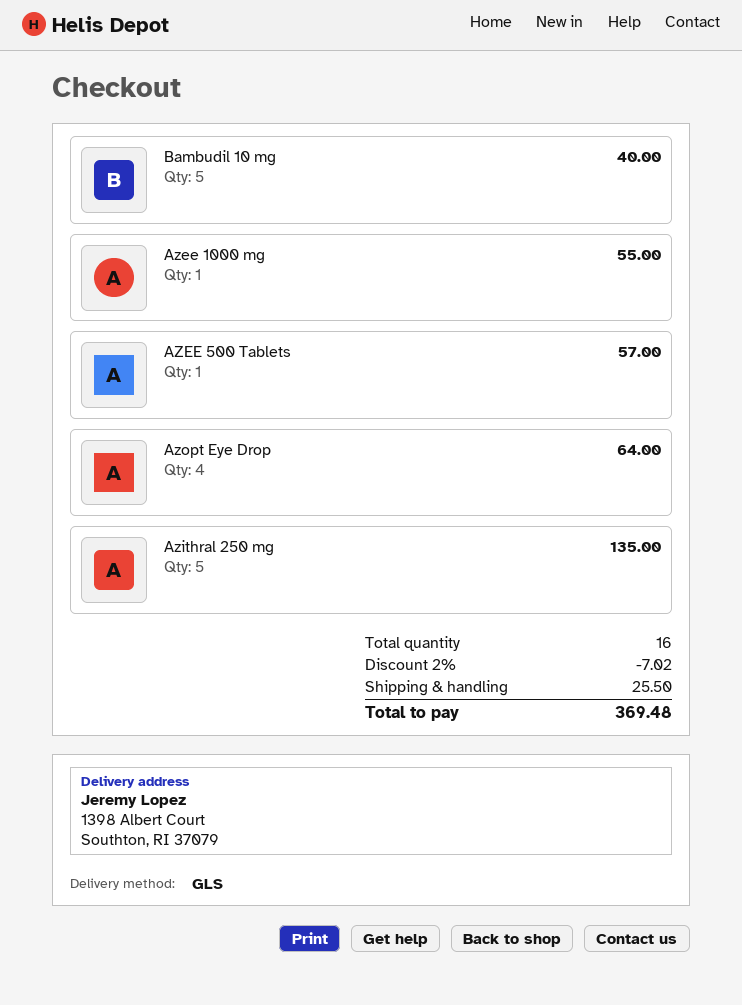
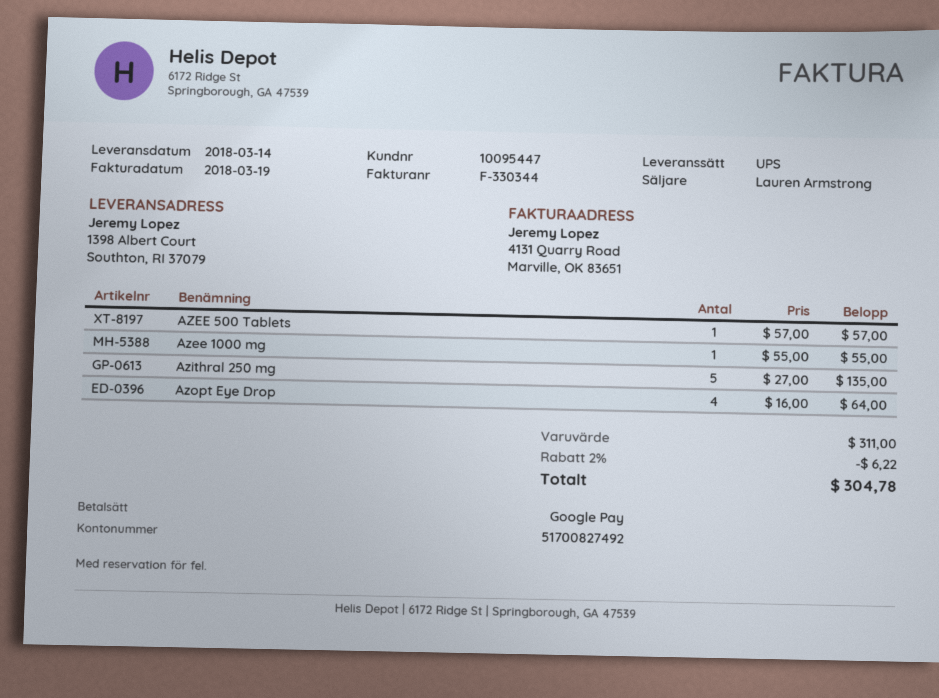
shipping method: GLS -> UPS
Bambudil 10 mg: 5 for 40.00 -> none
discount: 2% = 7.02 -> 2% = 6.22
shipping: 25.50 -> none
total: 369.48 -> 304.78

